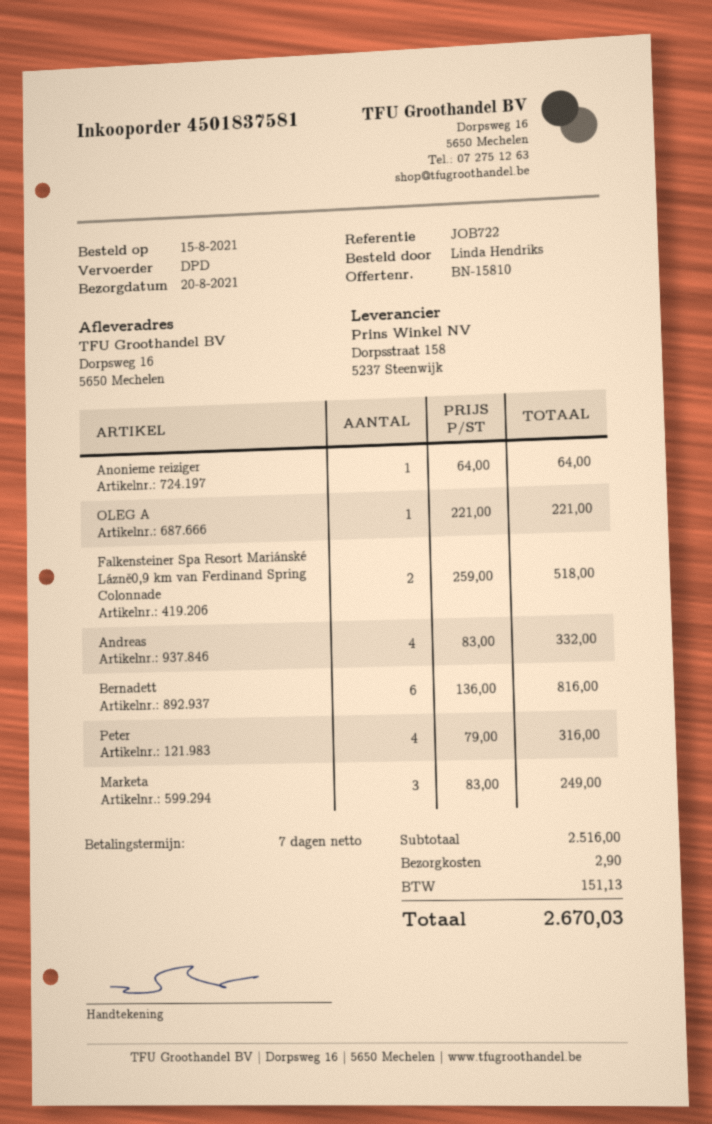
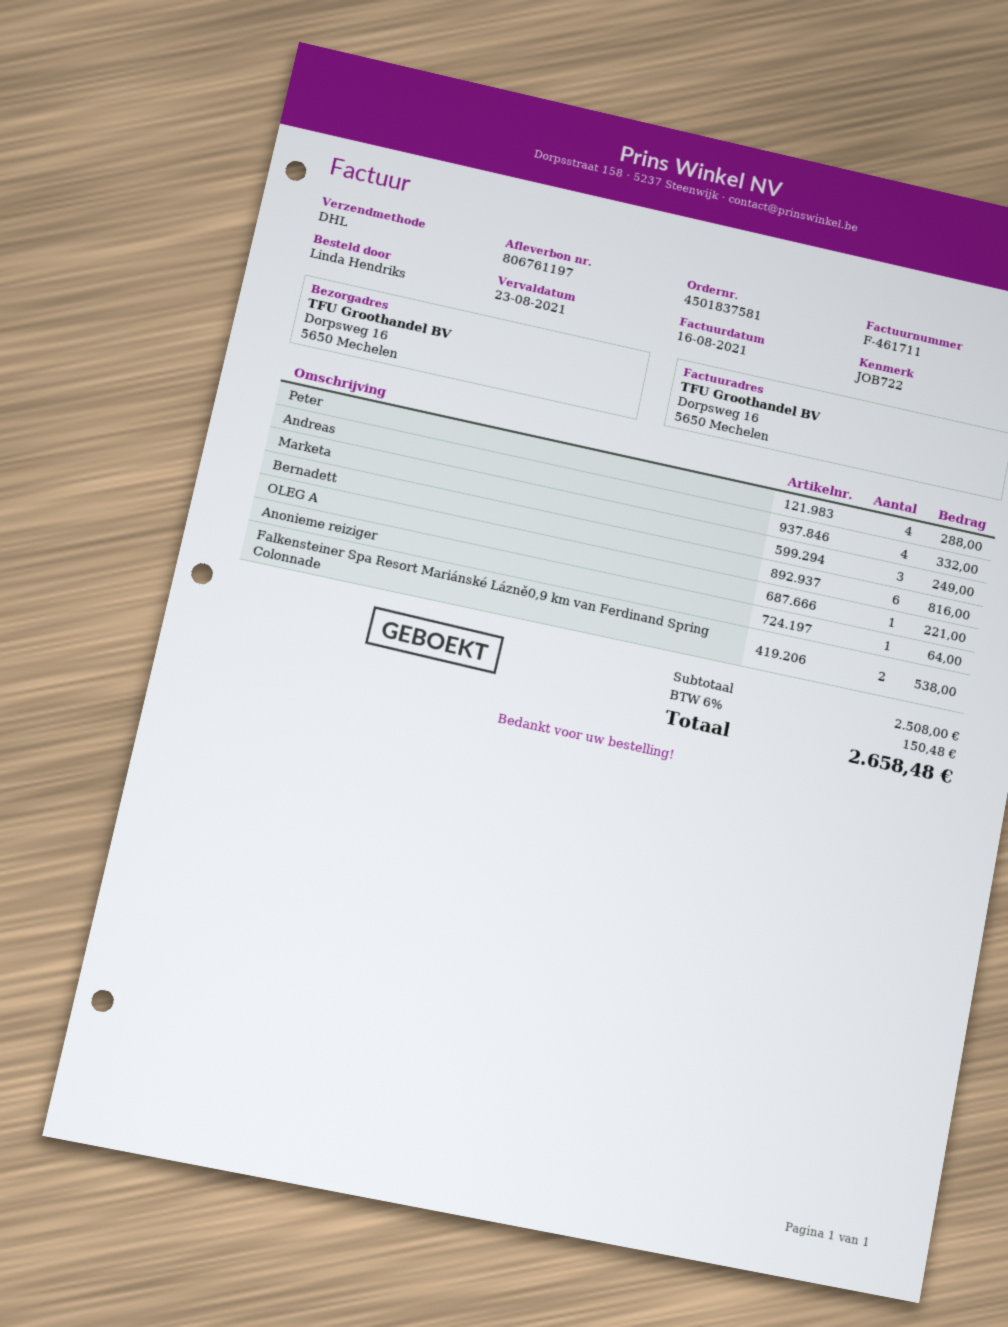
shipping method: DPD -> DHL
Falkensteiner Spa Resort Mariánské Lázně0,9 km van Ferdinand Spring Colonnade: 2 for 518.00 -> 2 for 538.00
Peter: 4 for 316.00 -> 4 for 288.00
subtotal: 2516.00 -> 2508.00
shipping: 2.90 -> none
tax: 151.13 -> 150.48
total: 2670.03 -> 2658.48

